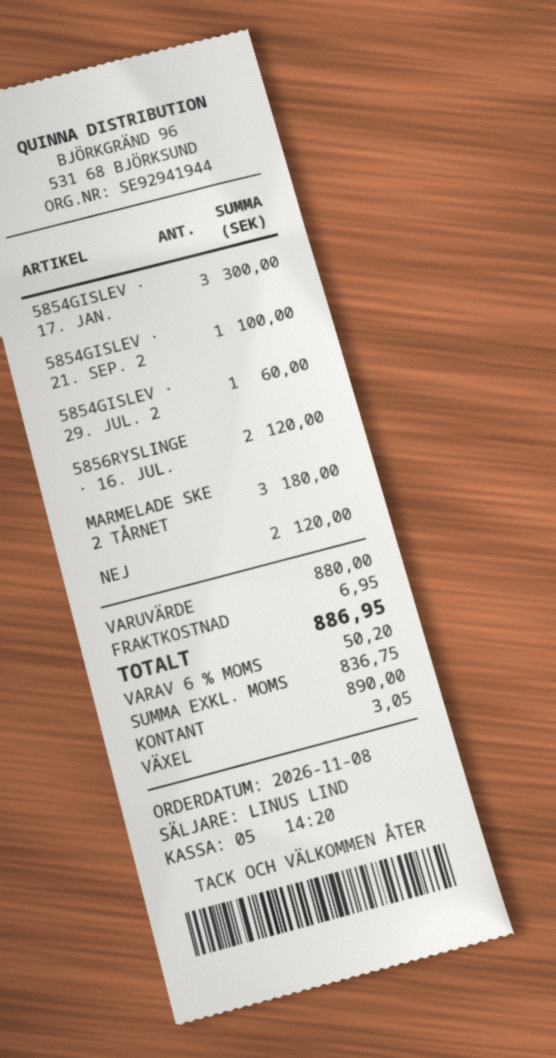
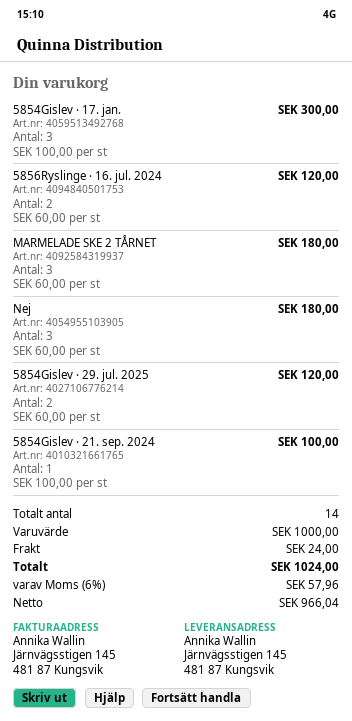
5854GISLEV · 29. JUL. 2: 1 for 60.00 -> 2 for 120.00
NEJ: 2 for 120.00 -> 3 for 180.00
subtotal: 880.00 -> 1000.00
shipping: 6.95 -> 24.00
net: 836.75 -> 966.04
tax: 6% = 50.20 -> 6% = 57.96
total: 886.95 -> 1024.00

